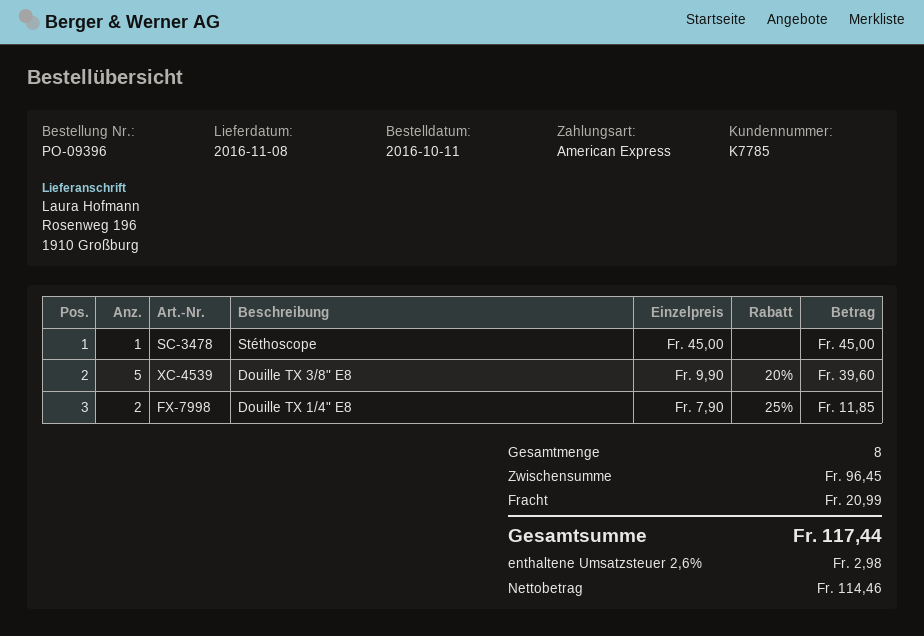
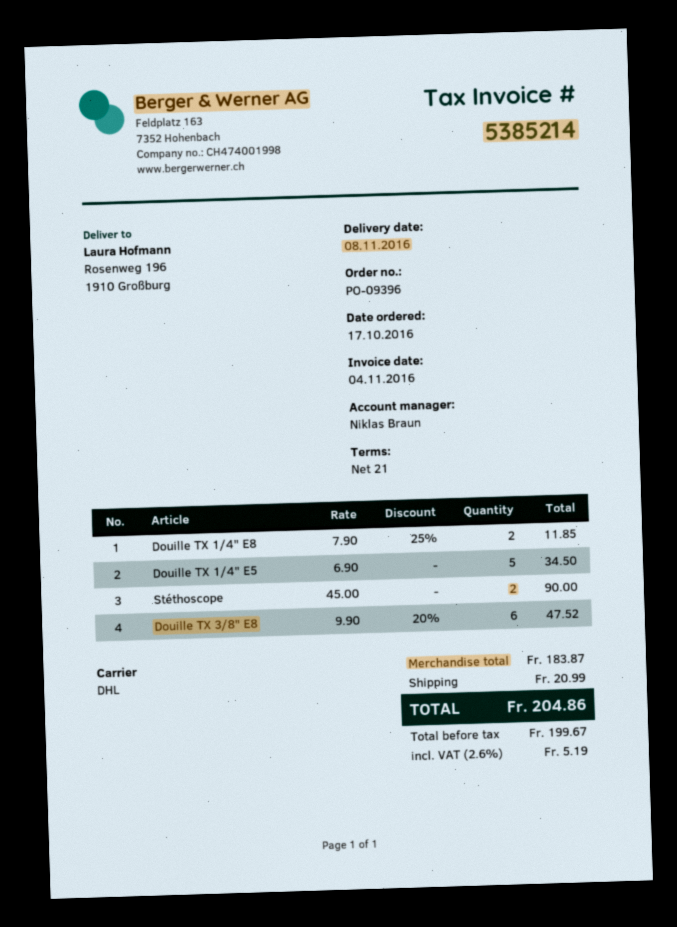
order date: 2016-10-11 -> 2016-10-17
Stéthoscope: 1 x 45.00 = 45.00 -> 2 x 45.00 = 90.00
Douille TX 3/8" E8: 5 x 9.90 - 20% = 39.60 -> 6 x 9.90 - 20% = 47.52
Douille TX 1/4" E5: none -> 5 x 6.90 = 34.50
subtotal: 96.45 -> 183.87
net: 114.46 -> 199.67
tax: 2.6% = 2.98 -> 2.6% = 5.19
total: 117.44 -> 204.86

